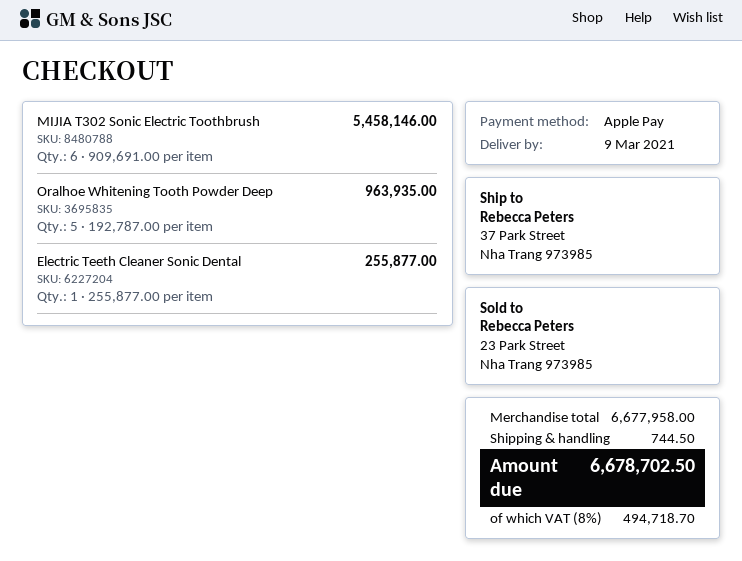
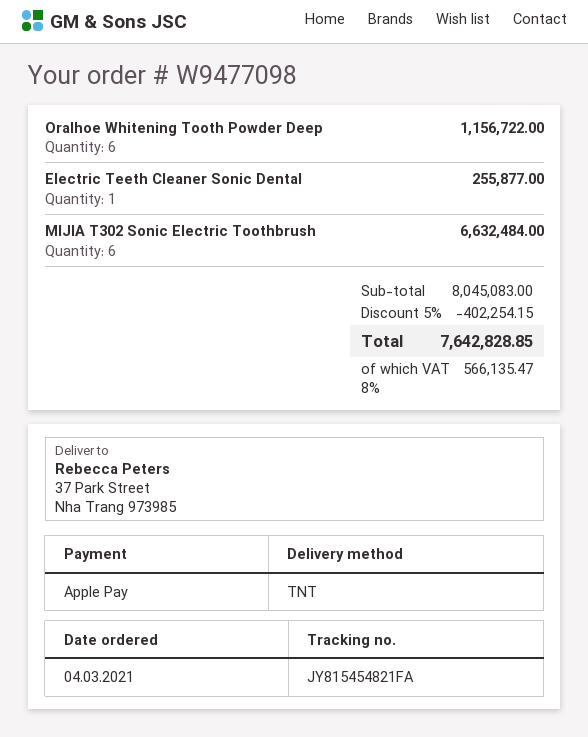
MIJIA T302 Sonic Electric Toothbrush: 6 for 5458146.00 -> 6 for 6632484.00
Oralhoe Whitening Tooth Powder Deep: 5 for 963935.00 -> 6 for 1156722.00
subtotal: 6677958.00 -> 8045083.00
discount: none -> 5% = 402254.15
shipping: 744.50 -> none
tax: 8% = 494718.70 -> 8% = 566135.47
total: 6678702.50 -> 7642828.85

